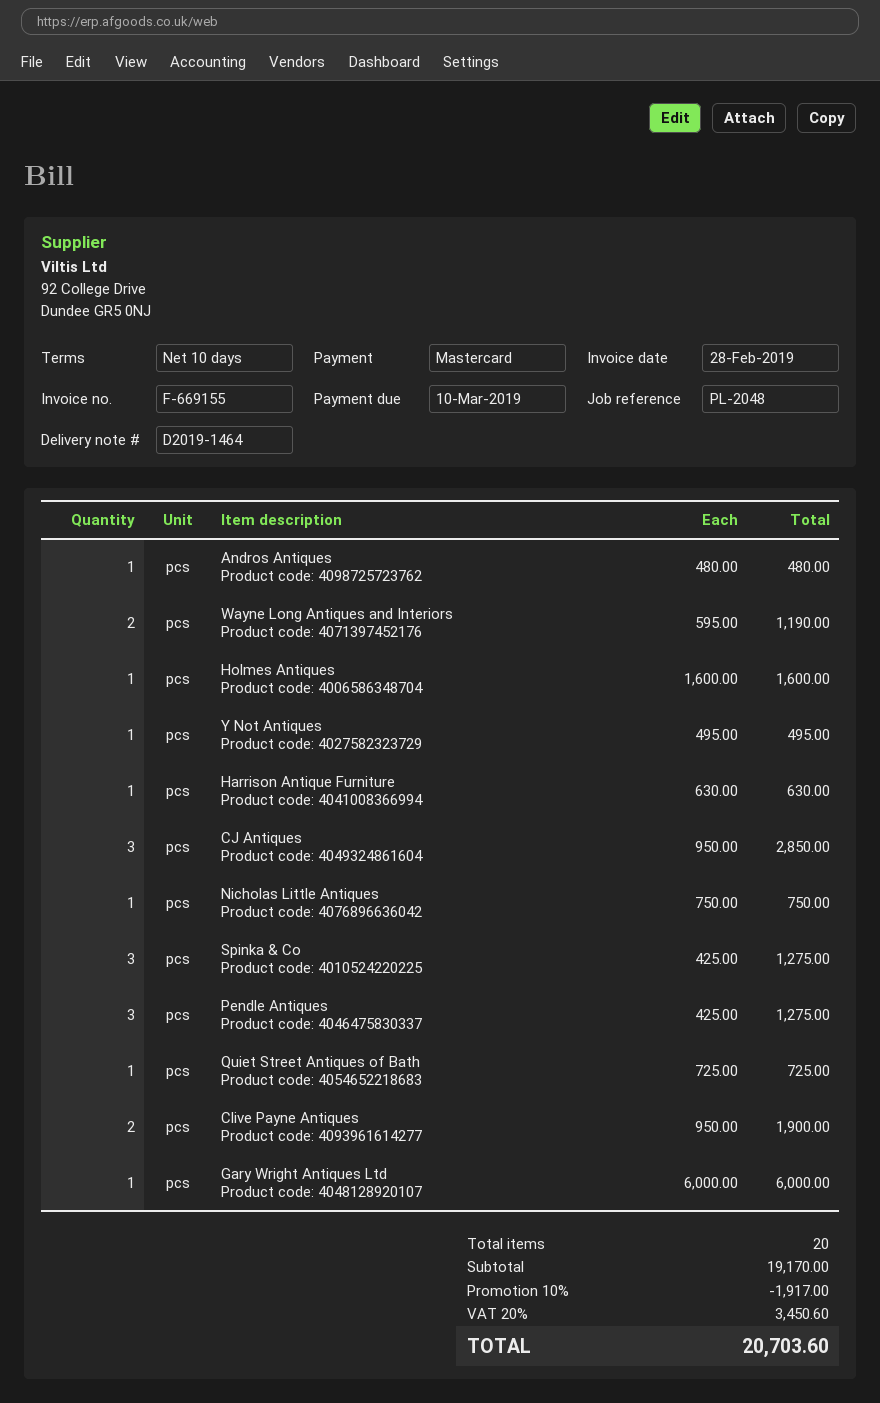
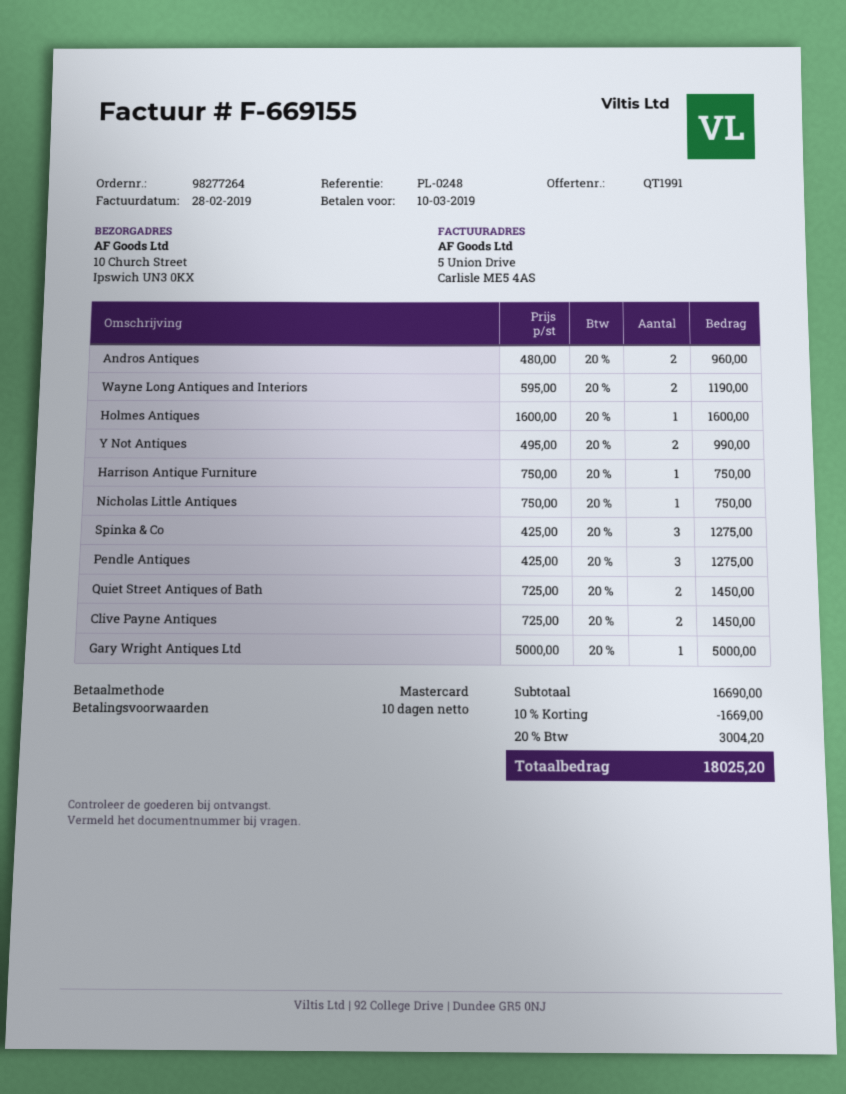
reference: PL-2048 -> PL-0248
Andros Antiques: 1 x 480.00 = 480.00 -> 2 x 480.00 = 960.00
Y Not Antiques: 1 x 495.00 = 495.00 -> 2 x 495.00 = 990.00
Harrison Antique Furniture: 1 x 630.00 = 630.00 -> 1 x 750.00 = 750.00
CJ Antiques: 3 x 950.00 = 2850.00 -> none
Quiet Street Antiques of Bath: 1 x 725.00 = 725.00 -> 2 x 725.00 = 1450.00
Clive Payne Antiques: 2 x 950.00 = 1900.00 -> 2 x 725.00 = 1450.00
Gary Wright Antiques Ltd: 1 x 6000.00 = 6000.00 -> 1 x 5000.00 = 5000.00
subtotal: 19170.00 -> 16690.00
discount: 10% = 1917.00 -> 10% = 1669.00
tax: 20% = 3450.60 -> 20% = 3004.20
total: 20703.60 -> 18025.20

